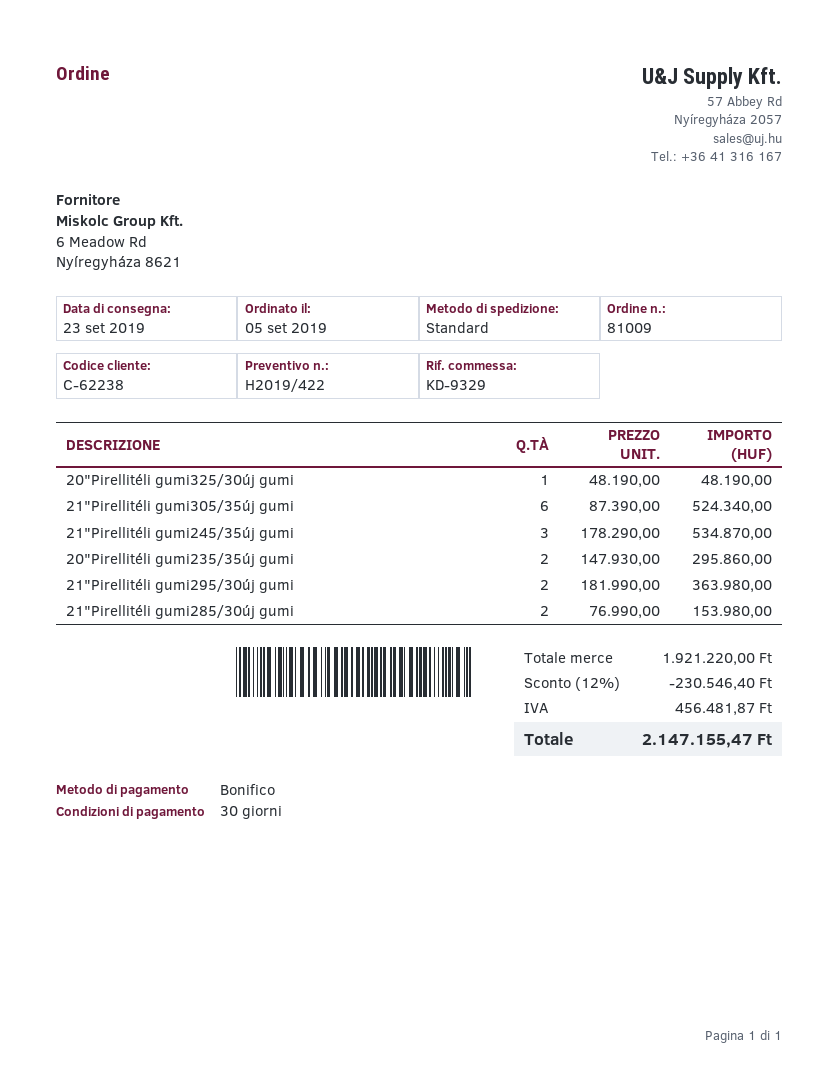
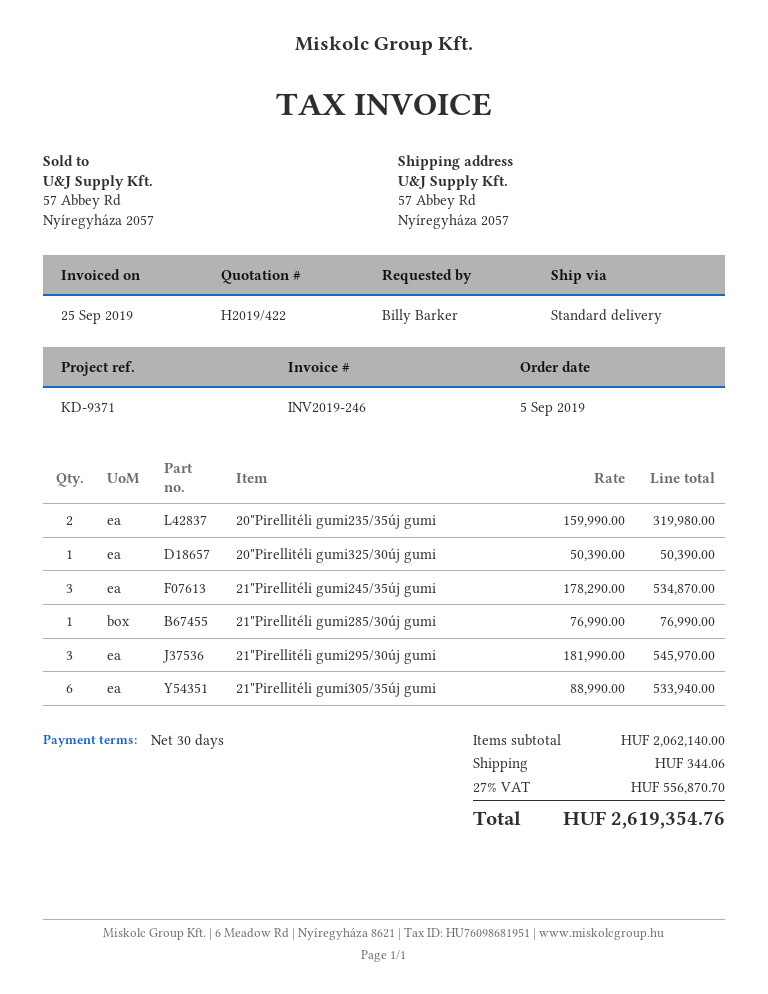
reference: KD-9329 -> KD-9371
20"Pirellitéli gumi325/30új gumi: 1 x 48190.00 = 48190.00 -> 1 x 50390.00 = 50390.00
21"Pirellitéli gumi305/35új gumi: 6 x 87390.00 = 524340.00 -> 6 x 88990.00 = 533940.00
20"Pirellitéli gumi235/35új gumi: 2 x 147930.00 = 295860.00 -> 2 x 159990.00 = 319980.00
21"Pirellitéli gumi295/30új gumi: 2 x 181990.00 = 363980.00 -> 3 x 181990.00 = 545970.00
21"Pirellitéli gumi285/30új gumi: 2 x 76990.00 = 153980.00 -> 1 x 76990.00 = 76990.00
subtotal: 1921220.00 -> 2062140.00
discount: 12% = 230546.40 -> none
shipping: none -> 344.06
tax: 456481.87 -> 556870.70
total: 2147155.47 -> 2619354.76

